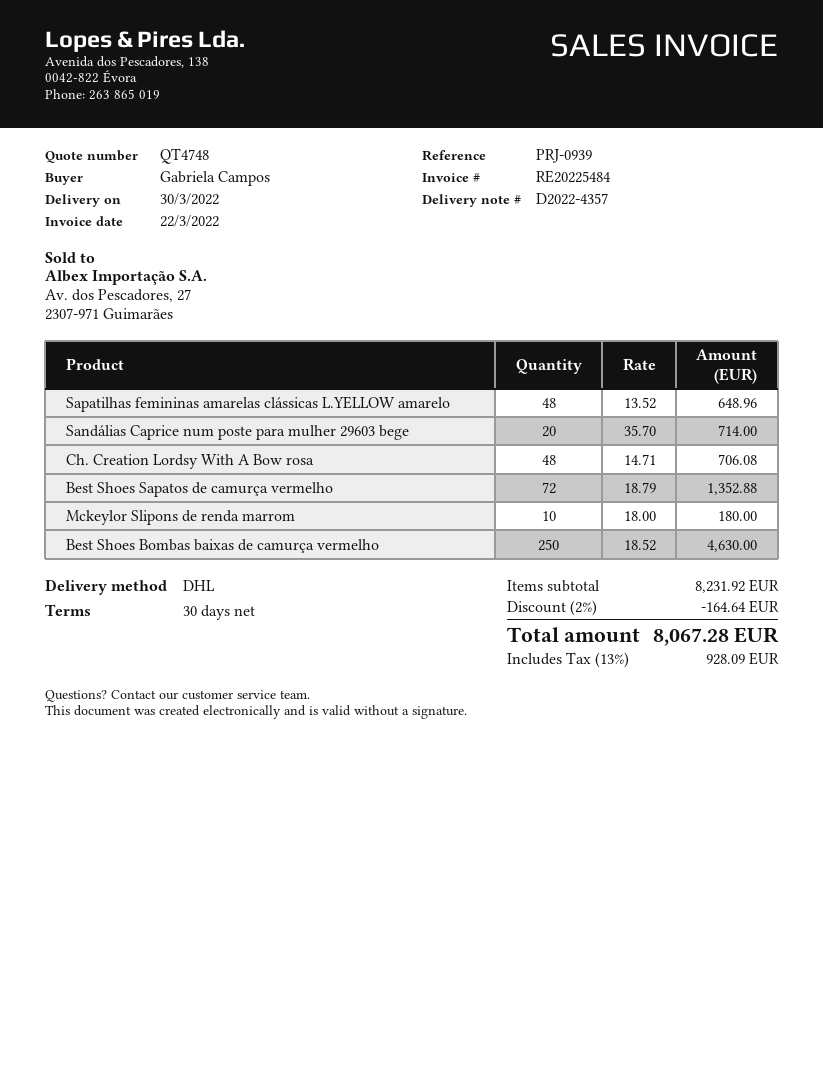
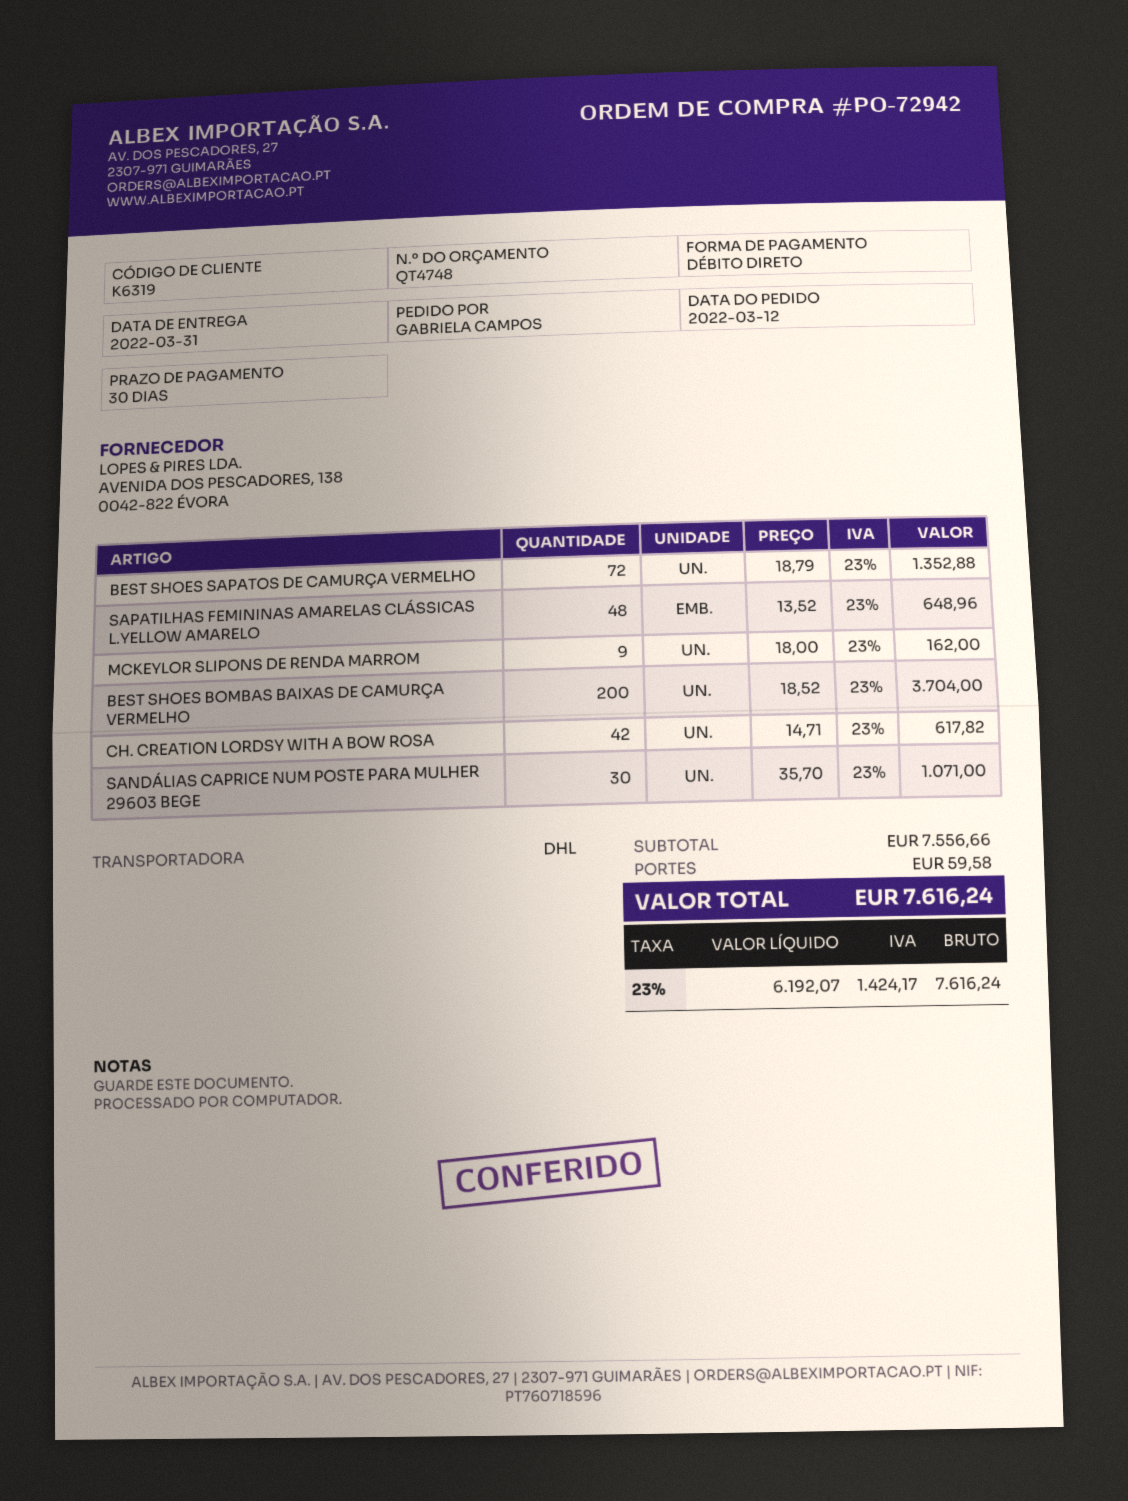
delivery date: 2022-03-30 -> 2022-03-31
Sandálias Caprice num poste para mulher 29603 bege: 20 x 35.70 = 714.00 -> 30 x 35.70 = 1071.00
Ch. Creation Lordsy With A Bow rosa: 48 x 14.71 = 706.08 -> 42 x 14.71 = 617.82
Mckeylor Slipons de renda marrom: 10 x 18.00 = 180.00 -> 9 x 18.00 = 162.00
Best Shoes Bombas baixas de camurça vermelho: 250 x 18.52 = 4630.00 -> 200 x 18.52 = 3704.00
subtotal: 8231.92 -> 7556.66
discount: 2% = 164.64 -> none
shipping: none -> 59.58
tax: 13% = 928.09 -> 23% = 1424.17
total: 8067.28 -> 7616.24

